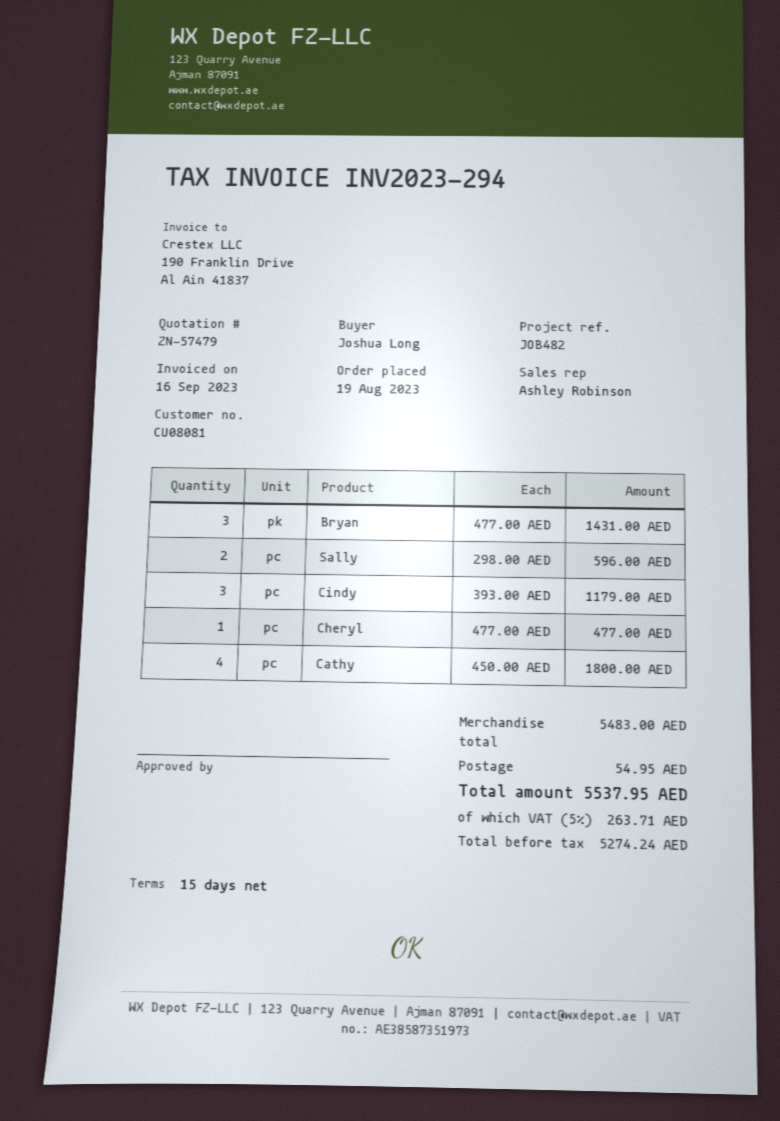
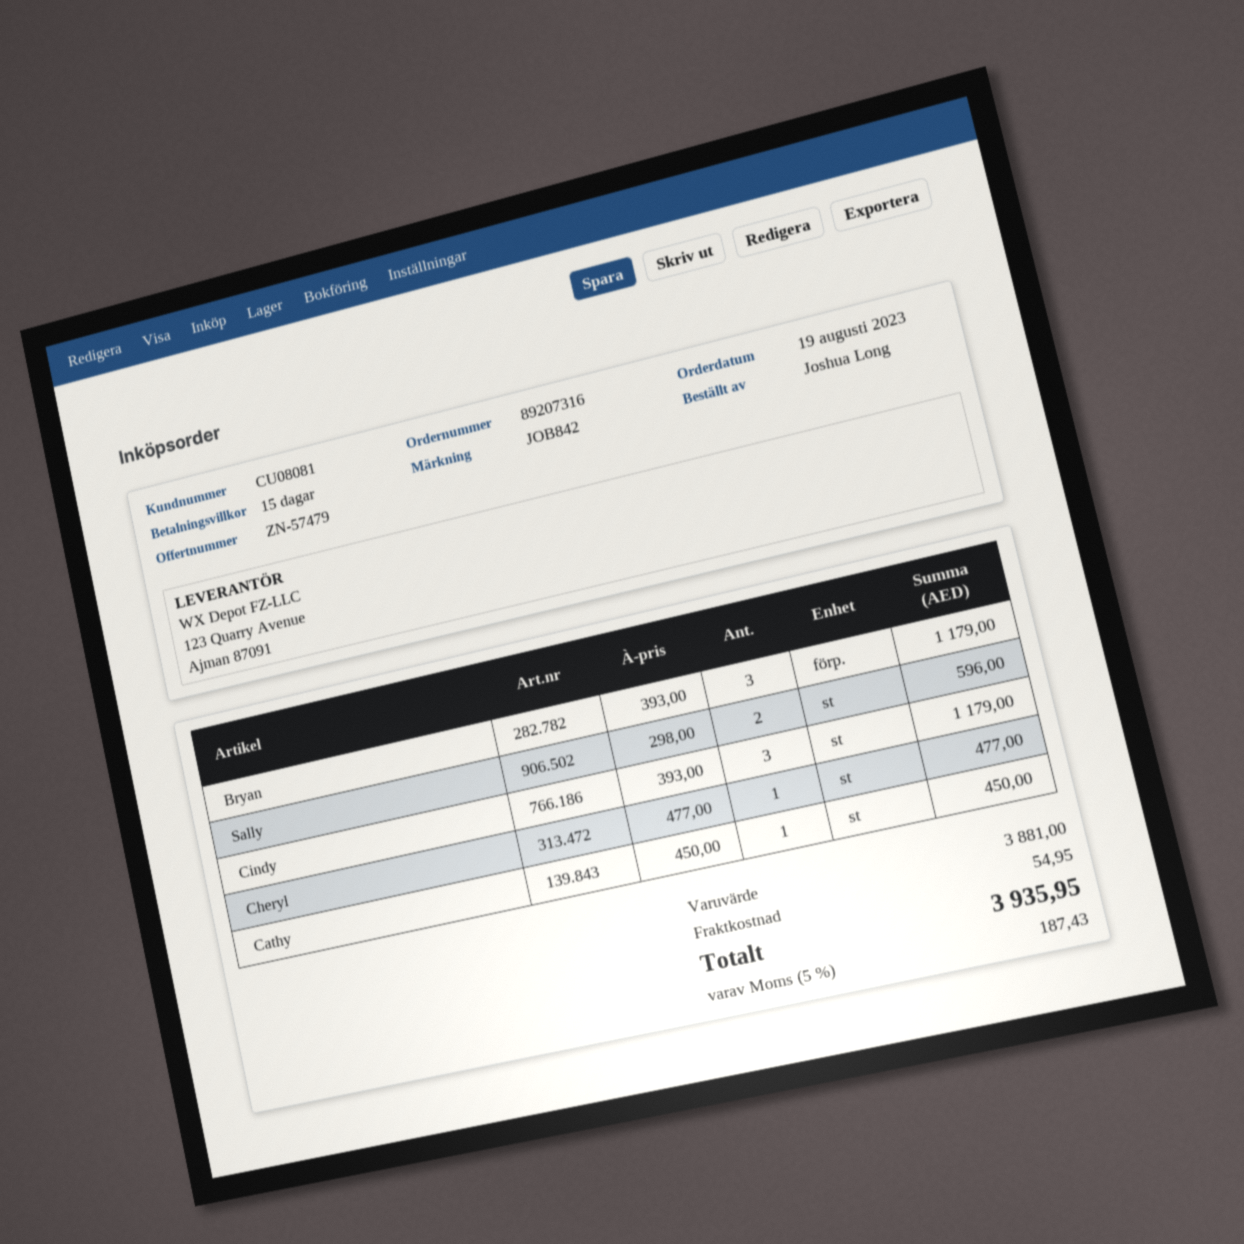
reference: JOB482 -> JOB842
Bryan: 3 x 477.00 = 1431.00 -> 3 x 393.00 = 1179.00
Cathy: 4 x 450.00 = 1800.00 -> 1 x 450.00 = 450.00
subtotal: 5483.00 -> 3881.00
tax: 5% = 263.71 -> 5% = 187.43
total: 5537.95 -> 3935.95

